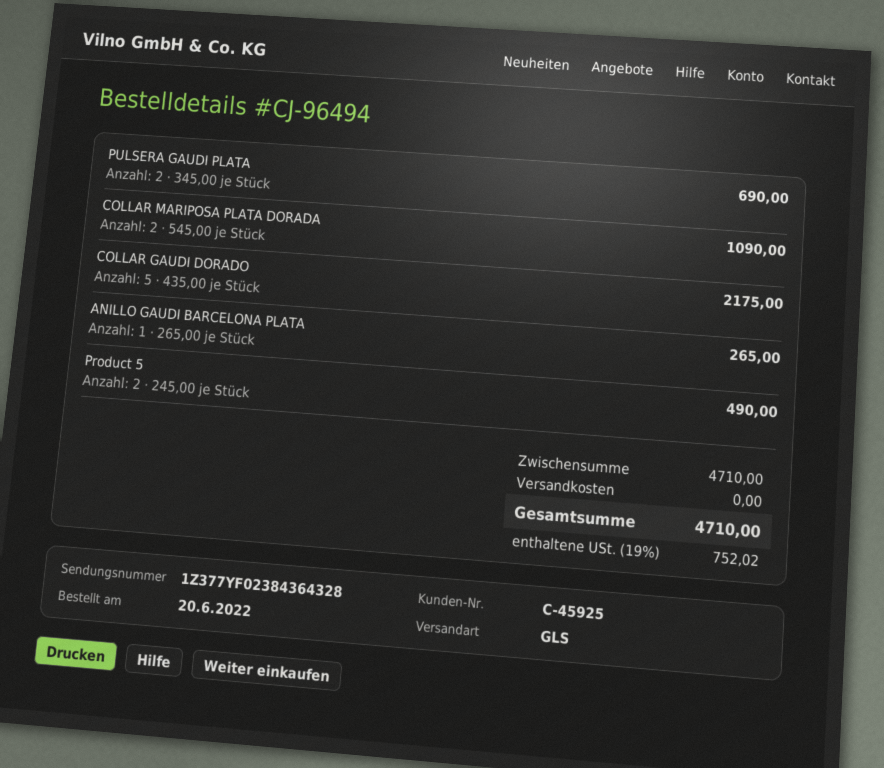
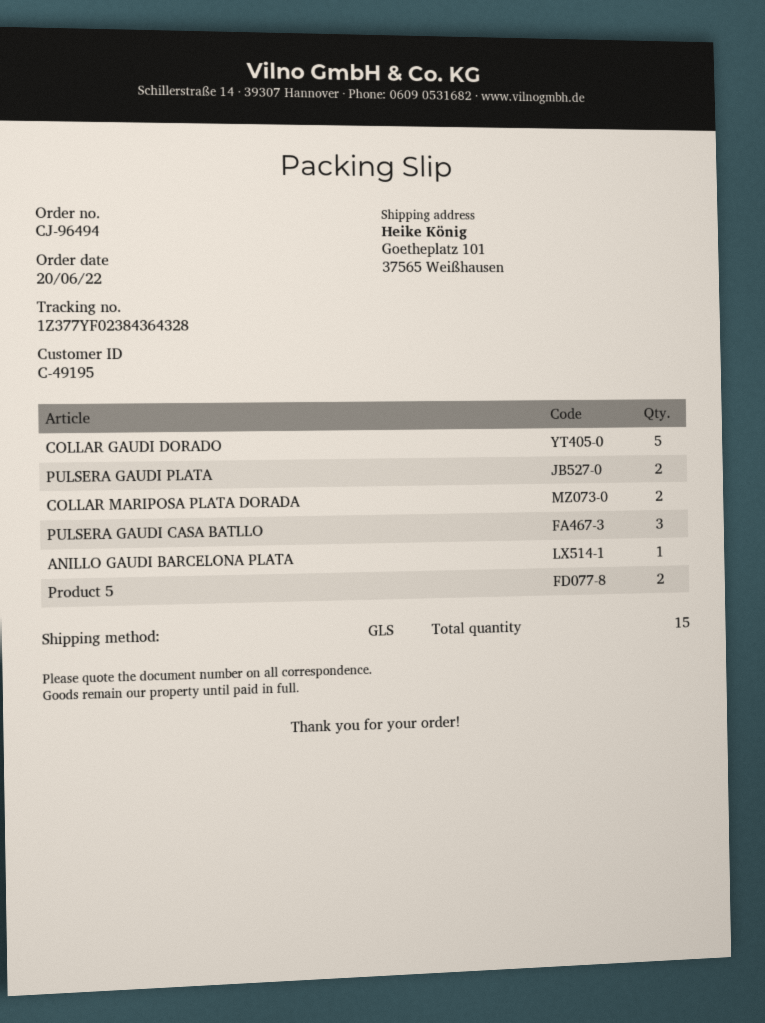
customer number: C-45925 -> C-49195
PULSERA GAUDI CASA BATLLO: none -> 3

